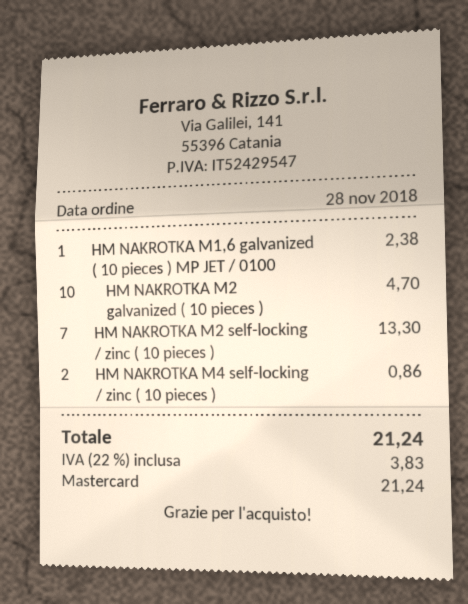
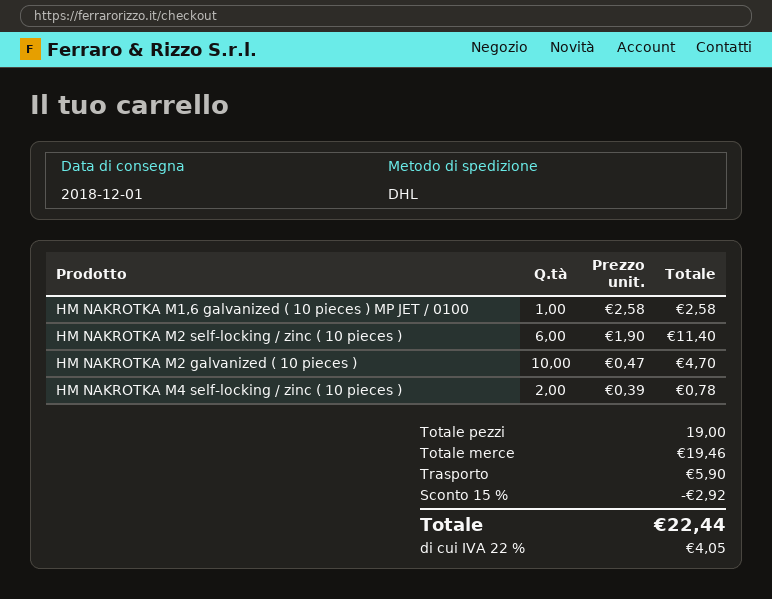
HM NAKROTKA M1,6 galvanized ( 10 pieces ) MP JET / 0100: 1 for 2.38 -> 1 for 2.58
HM NAKROTKA M2 self-locking / zinc ( 10 pieces ): 7 for 13.30 -> 6 for 11.40
HM NAKROTKA M4 self-locking / zinc ( 10 pieces ): 2 for 0.86 -> 2 for 0.78
discount: none -> 15% = 2.92
shipping: none -> 5.90
tax: 22% = 3.83 -> 22% = 4.05
total: 21.24 -> 22.44

